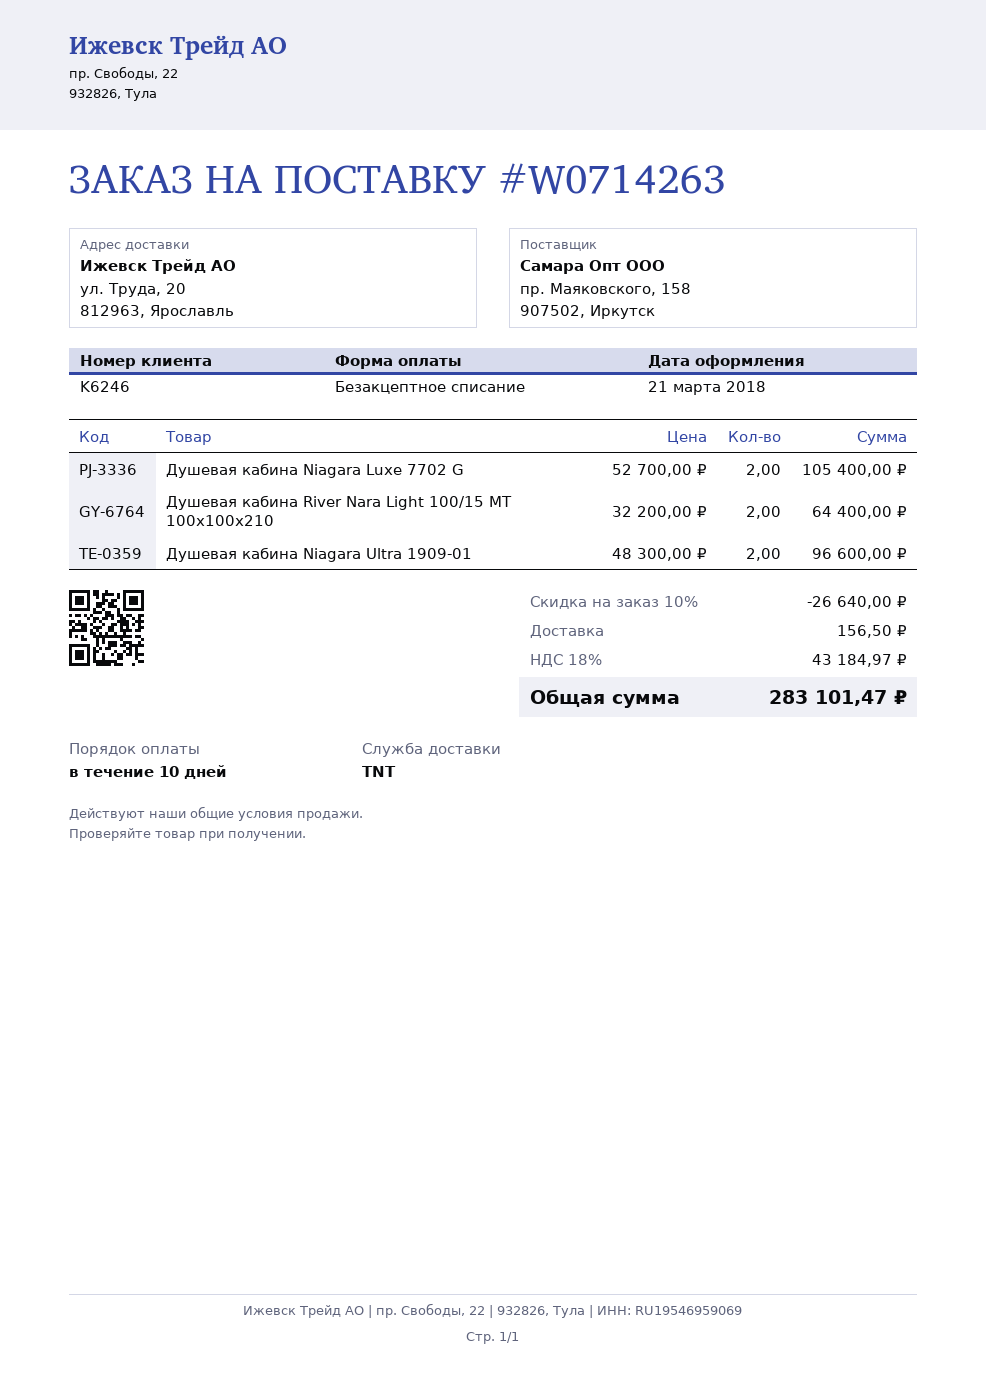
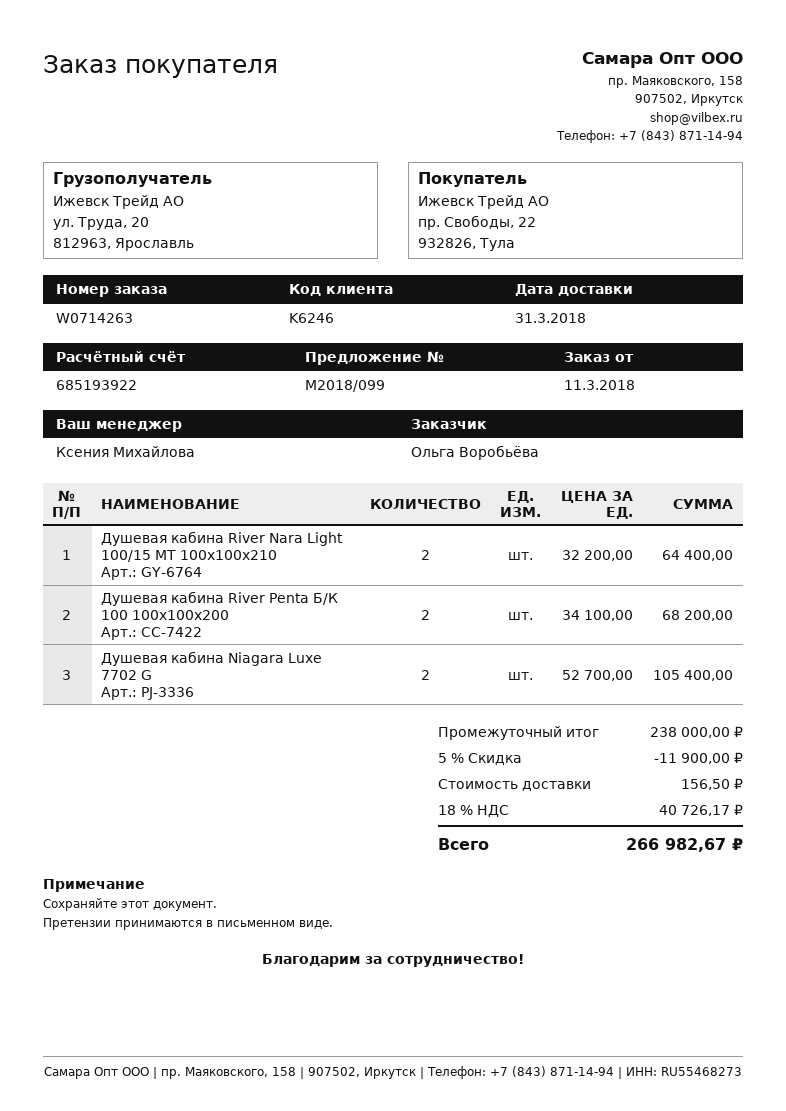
order date: 2018-03-21 -> 2018-03-11
Душевая кабина Niagara Ultra 1909-01: 2 x 48300.00 = 96600.00 -> none
Душевая кабина River Penta Б/К 100 100х100х200: none -> 2 x 34100.00 = 68200.00
discount: 10% = 26640.00 -> 5% = 11900.00
tax: 18% = 43184.97 -> 18% = 40726.17
total: 283101.47 -> 266982.67

